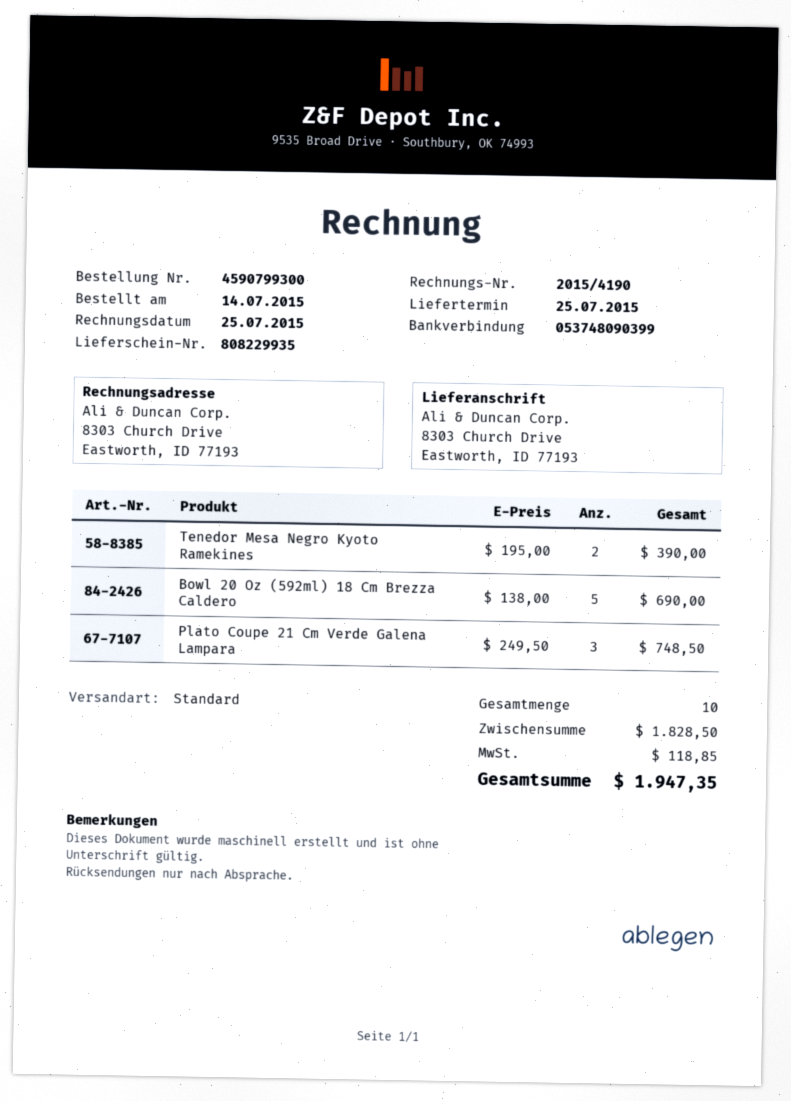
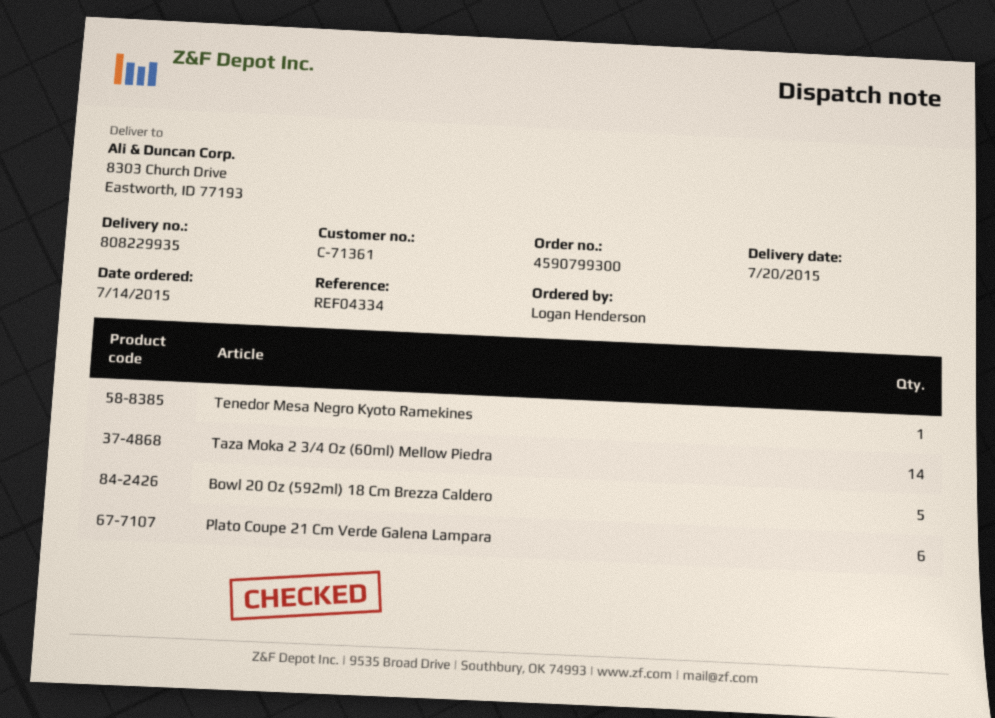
delivery date: 2015-07-25 -> 2015-07-20
Tenedor Mesa Negro Kyoto Ramekines: 2 -> 1
Plato Coupe 21 Cm Verde Galena Lampara: 3 -> 6
Taza Moka 2 3/4 Oz (60ml) Mellow Piedra: none -> 14

